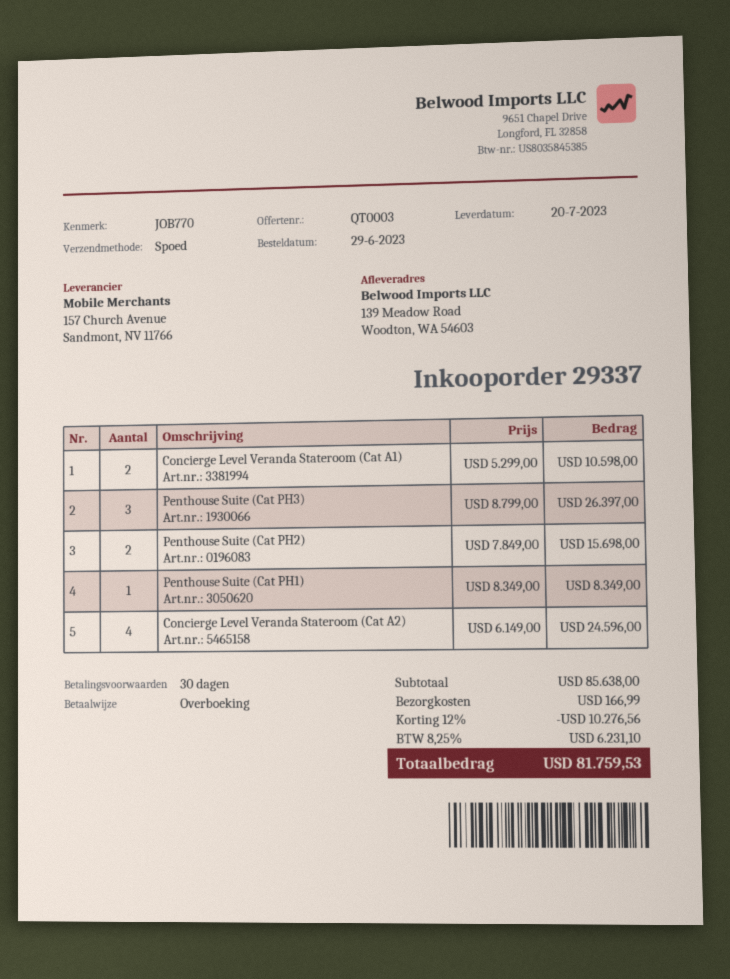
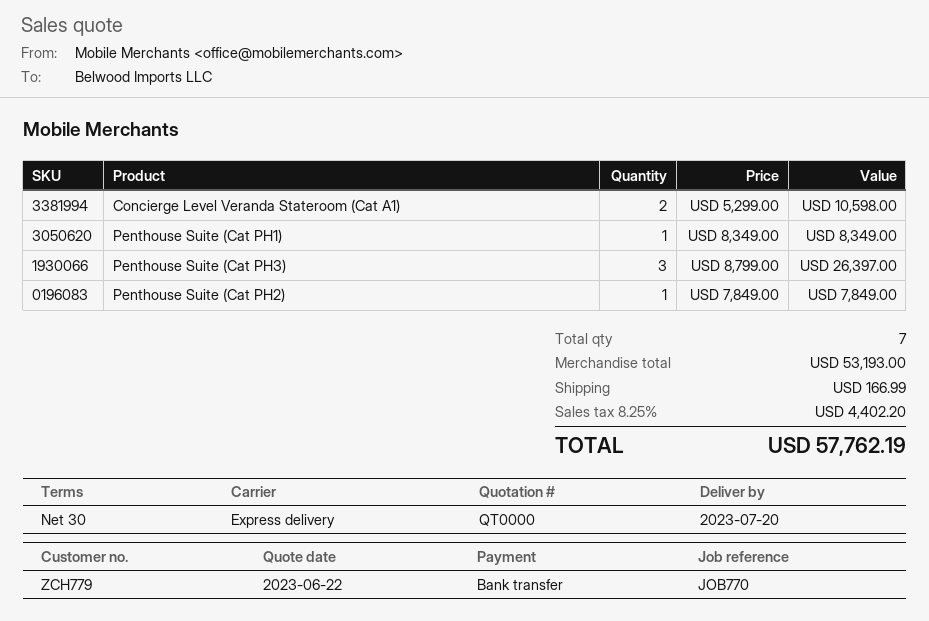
quote number: QT0003 -> QT0000
Penthouse Suite (Cat PH2): 2 x 7849.00 = 15698.00 -> 1 x 7849.00 = 7849.00
Concierge Level Veranda Stateroom (Cat A2): 4 x 6149.00 = 24596.00 -> none
subtotal: 85638.00 -> 53193.00
discount: 12% = 10276.56 -> none
tax: 8.25% = 6231.10 -> 8.25% = 4402.20
total: 81759.53 -> 57762.19

